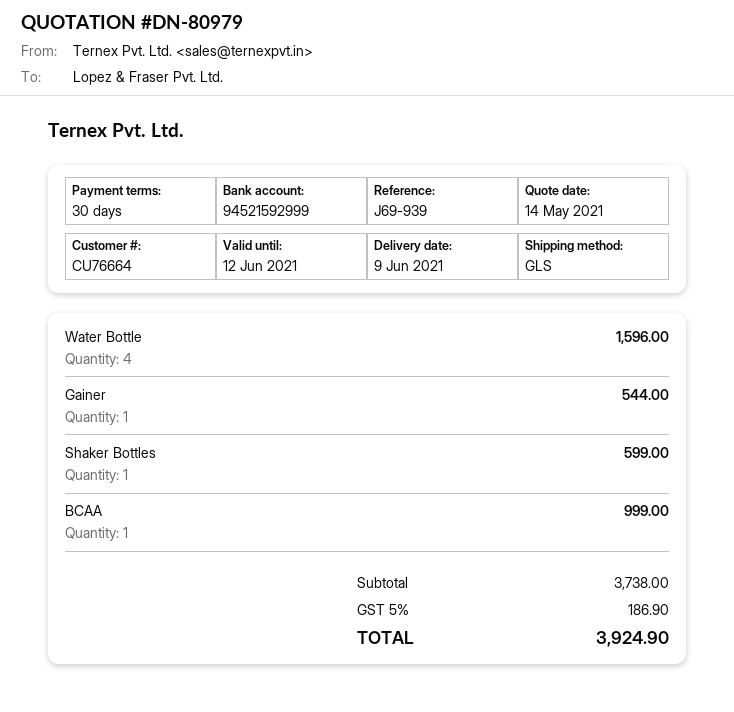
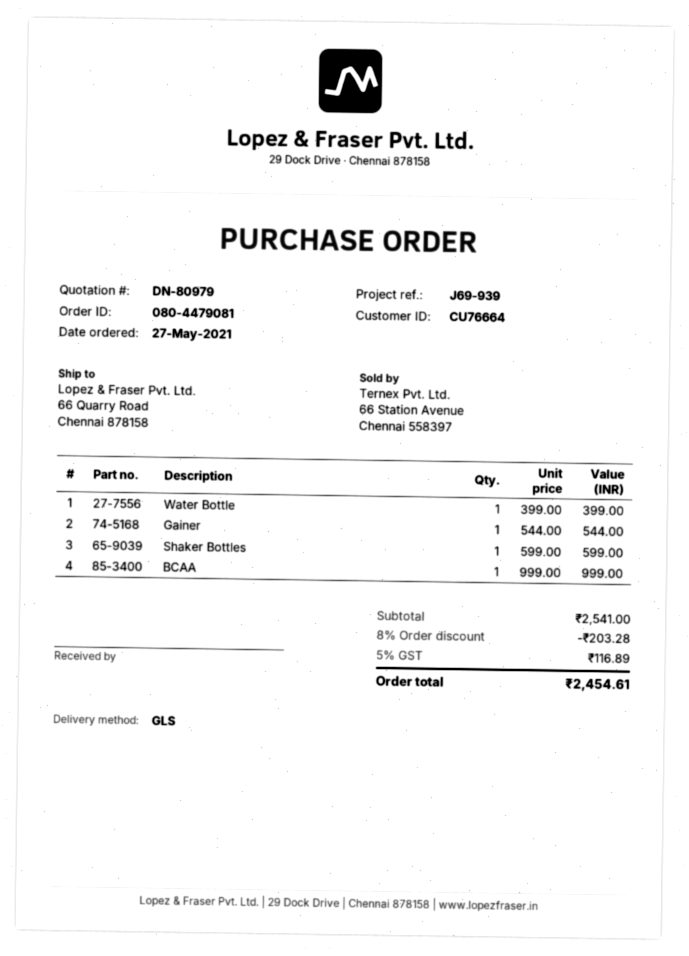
Water Bottle: 4 for 1596.00 -> 1 for 399.00
subtotal: 3738.00 -> 2541.00
discount: none -> 8% = 203.28
tax: 5% = 186.90 -> 5% = 116.89
total: 3924.90 -> 2454.61

